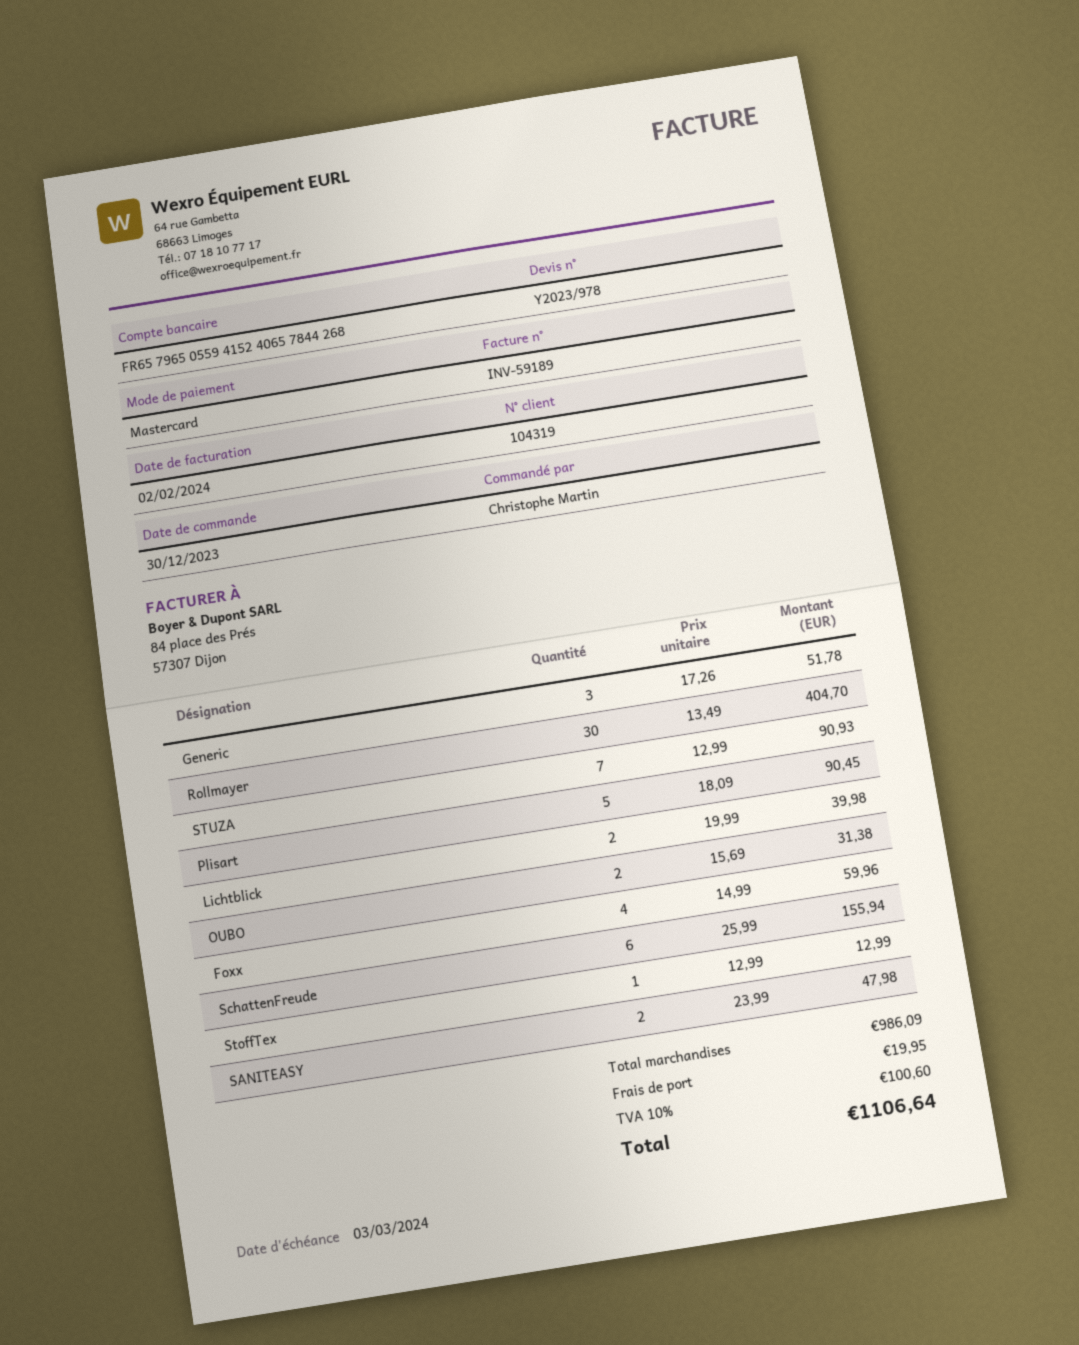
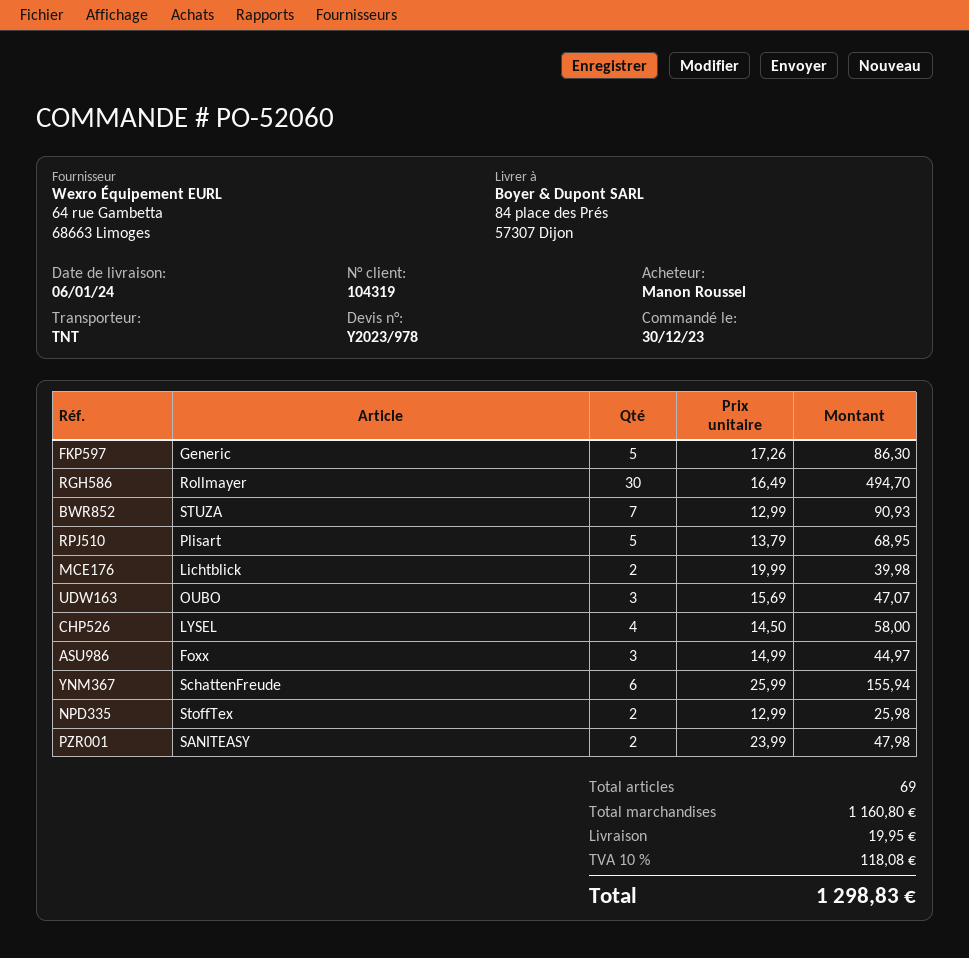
ordered by: Christophe Martin -> Manon Roussel
Generic: 3 x 17.26 = 51.78 -> 5 x 17.26 = 86.30
Rollmayer: 30 x 13.49 = 404.70 -> 30 x 16.49 = 494.70
Plisart: 5 x 18.09 = 90.45 -> 5 x 13.79 = 68.95
OUBO: 2 x 15.69 = 31.38 -> 3 x 15.69 = 47.07
Foxx: 4 x 14.99 = 59.96 -> 3 x 14.99 = 44.97
StoffTex: 1 x 12.99 = 12.99 -> 2 x 12.99 = 25.98
LYSEL: none -> 4 x 14.50 = 58.00
subtotal: 986.09 -> 1160.80
tax: 10% = 100.60 -> 10% = 118.08
total: 1106.64 -> 1298.83

